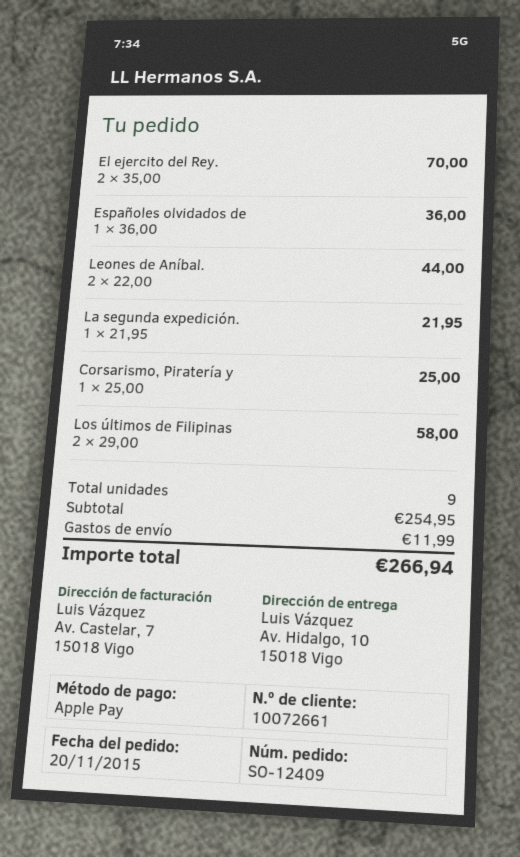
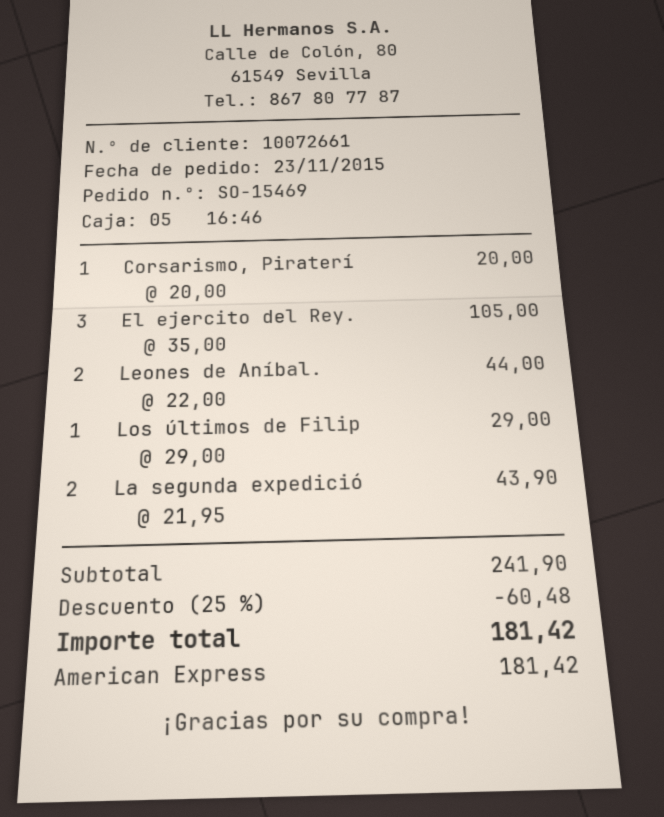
order number: SO-12409 -> SO-15469
order date: 2015-11-20 -> 2015-11-23
payment method: Apple Pay -> American Express
El ejercito del Rey.: 2 x 35.00 = 70.00 -> 3 x 35.00 = 105.00
Españoles olvidados de: 1 x 36.00 = 36.00 -> none
La segunda expedición.: 1 x 21.95 = 21.95 -> 2 x 21.95 = 43.90
Corsarismo, Piratería y: 1 x 25.00 = 25.00 -> 1 x 20.00 = 20.00
Los últimos de Filipinas: 2 x 29.00 = 58.00 -> 1 x 29.00 = 29.00
subtotal: 254.95 -> 241.90
discount: none -> 25% = 60.48
shipping: 11.99 -> none
total: 266.94 -> 181.42

